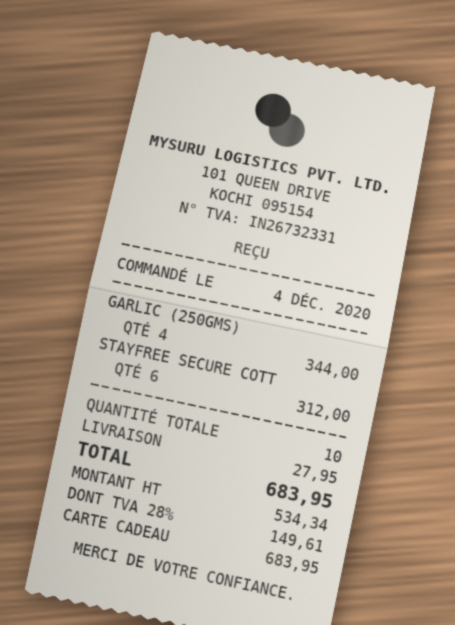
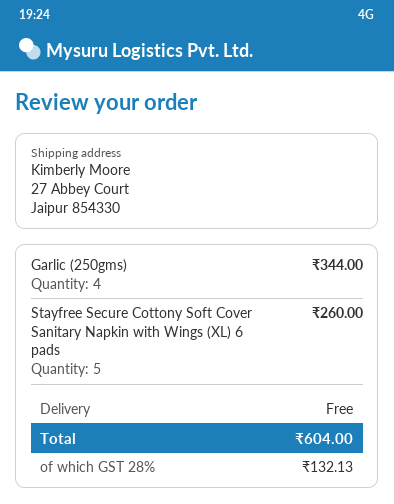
STAYFREE SECURE COTT: 6 for 312.00 -> 5 for 260.00
shipping: 27.95 -> 0.00
tax: 28% = 149.61 -> 28% = 132.13
total: 683.95 -> 604.00

